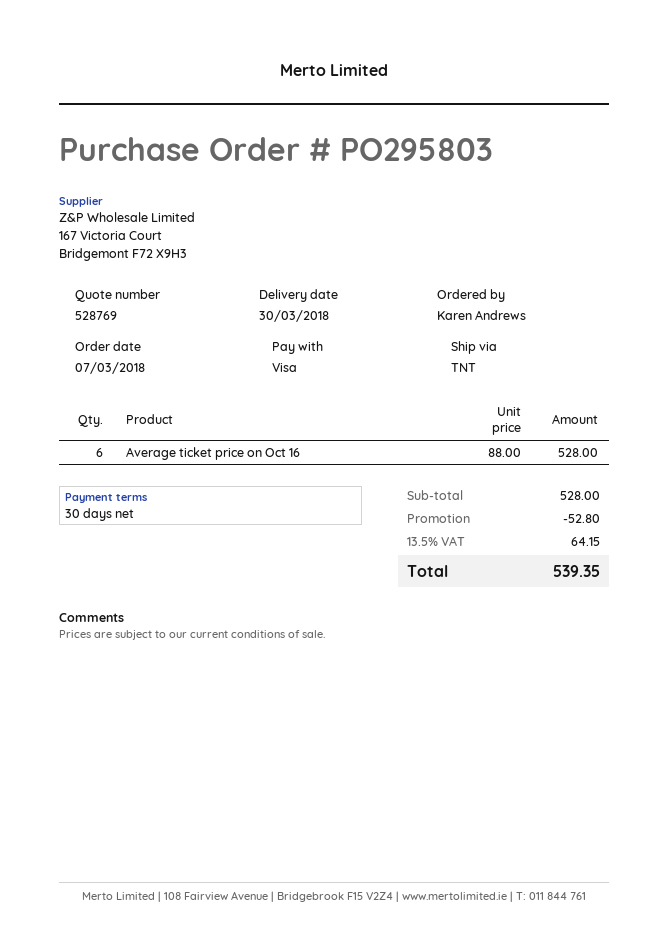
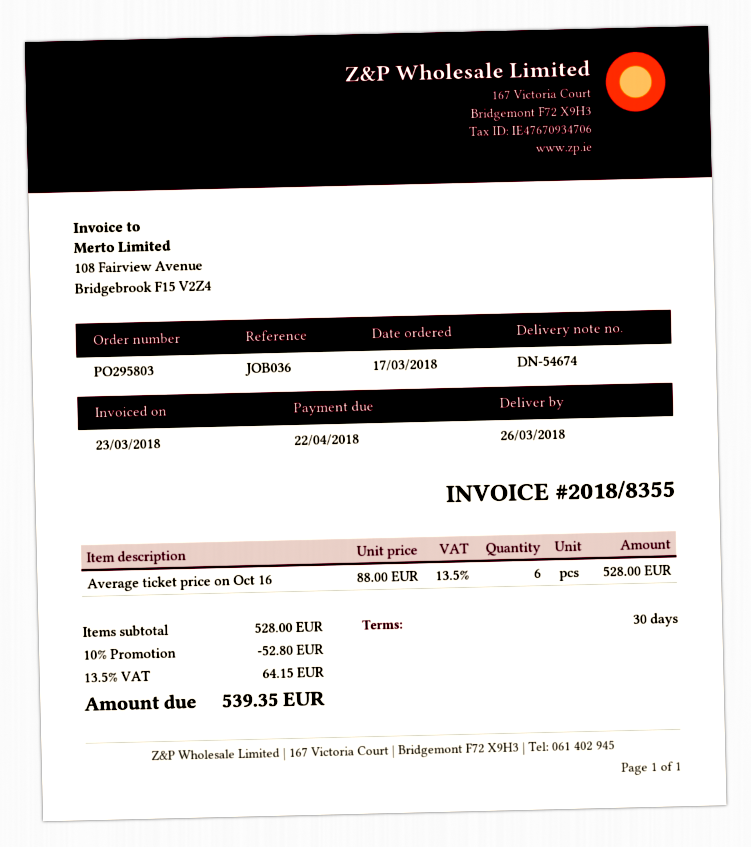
order date: 2018-03-07 -> 2018-03-17
delivery date: 2018-03-30 -> 2018-03-26

